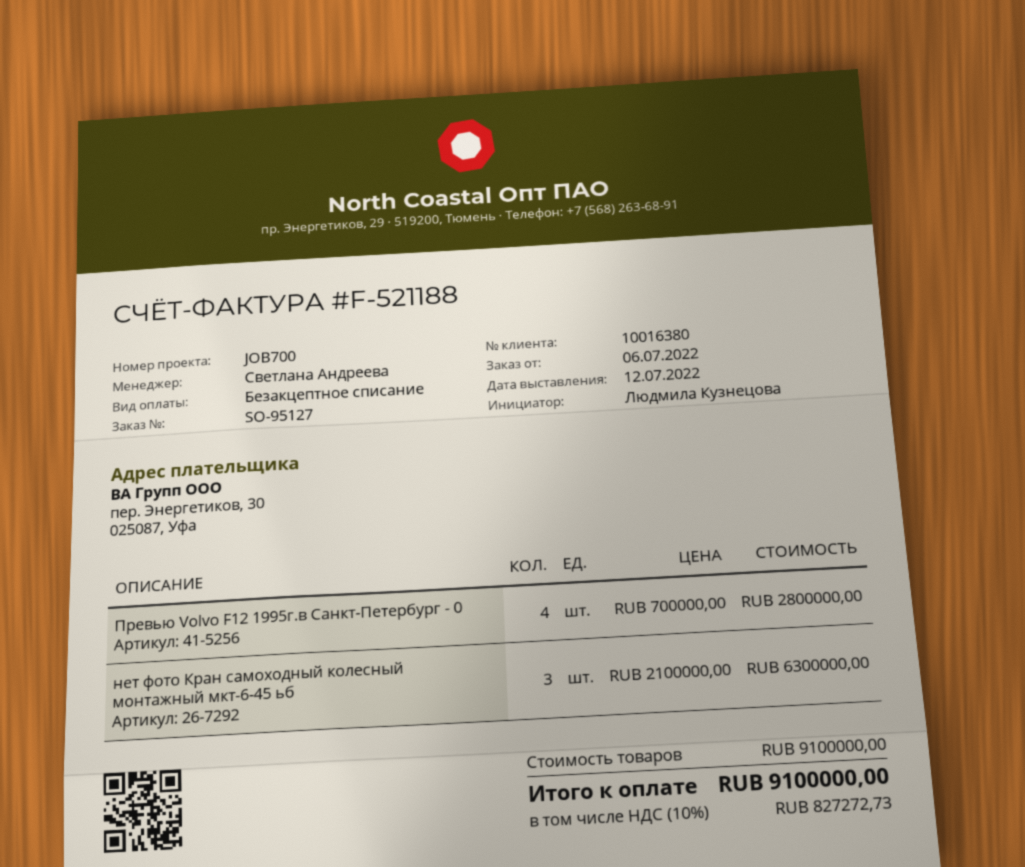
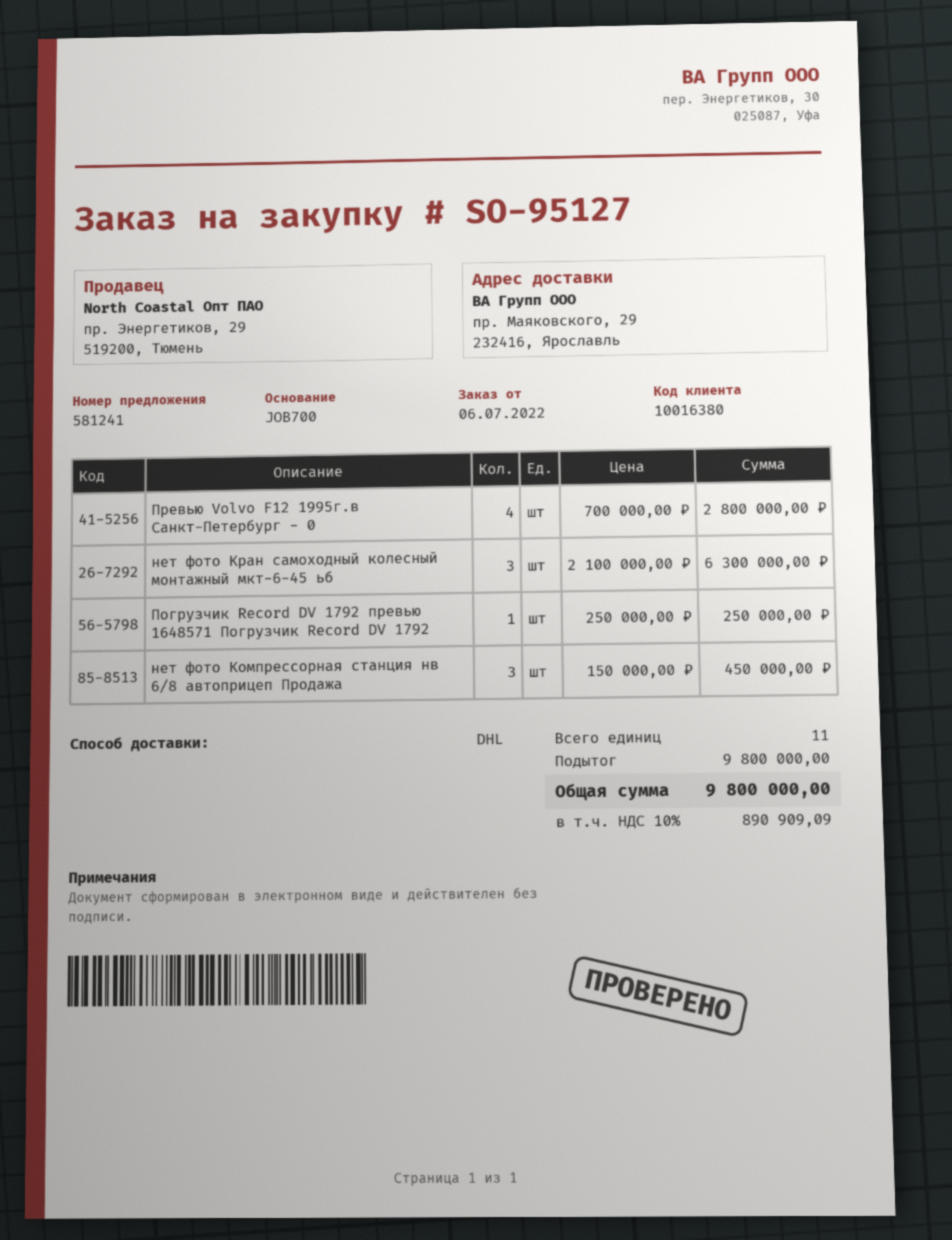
Погрузчик Record DV 1792 превью 1648571 Погрузчик Record DV 1792: none -> 1 x 250000.00 = 250000.00
нет фото Компрессорная станция нв 6/8 автоприцеп Продажа: none -> 3 x 150000.00 = 450000.00
subtotal: 9100000.00 -> 9800000.00
tax: 10% = 827272.73 -> 10% = 890909.09
total: 9100000.00 -> 9800000.00

